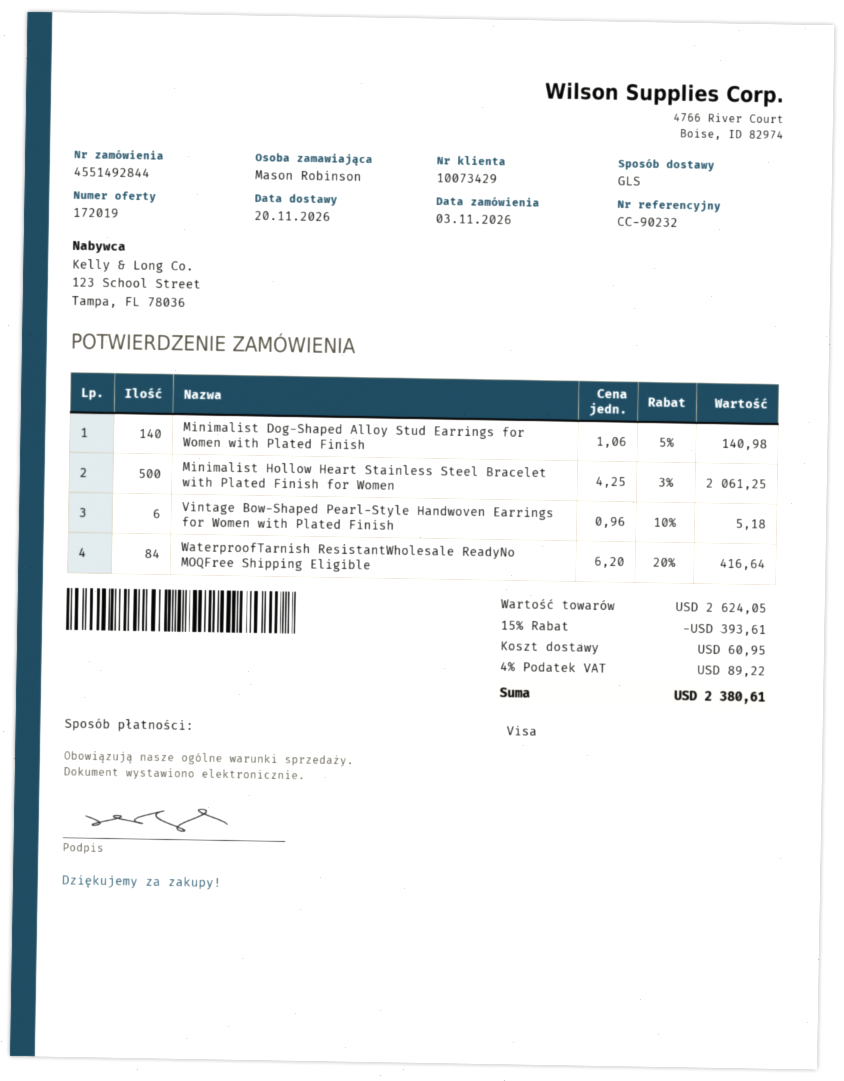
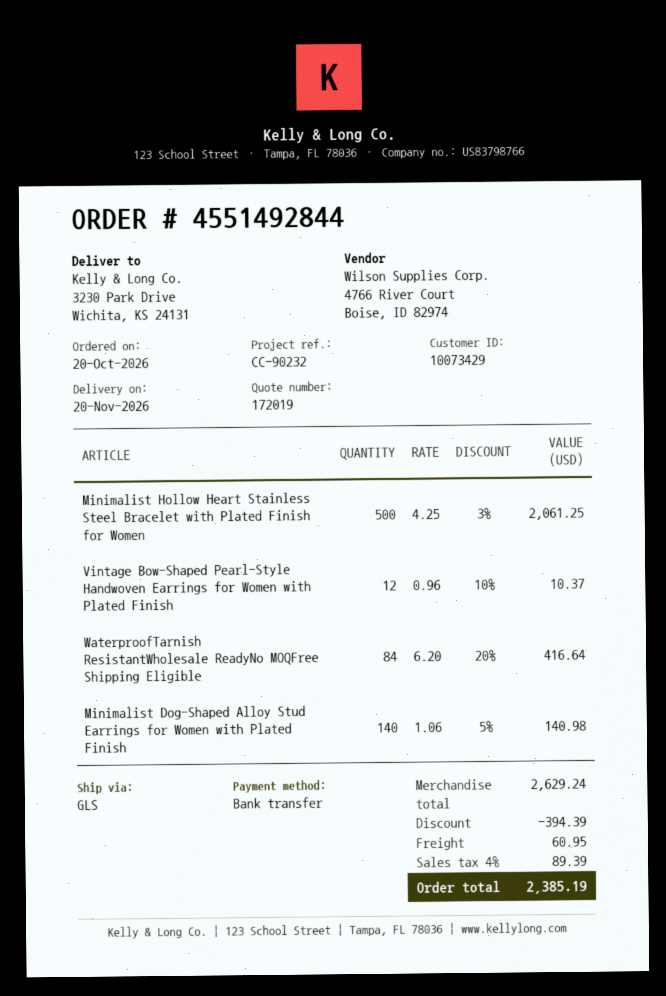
order date: 2026-11-03 -> 2026-10-20
payment method: Visa -> bank transfer
Vintage Bow-Shaped Pearl-Style Handwoven Earrings for Women with Plated Finish: 6 x 0.96 - 10% = 5.18 -> 12 x 0.96 - 10% = 10.37
subtotal: 2624.05 -> 2629.24
discount: 393.61 -> 394.39
tax: 4% = 89.22 -> 4% = 89.39
total: 2380.61 -> 2385.19

